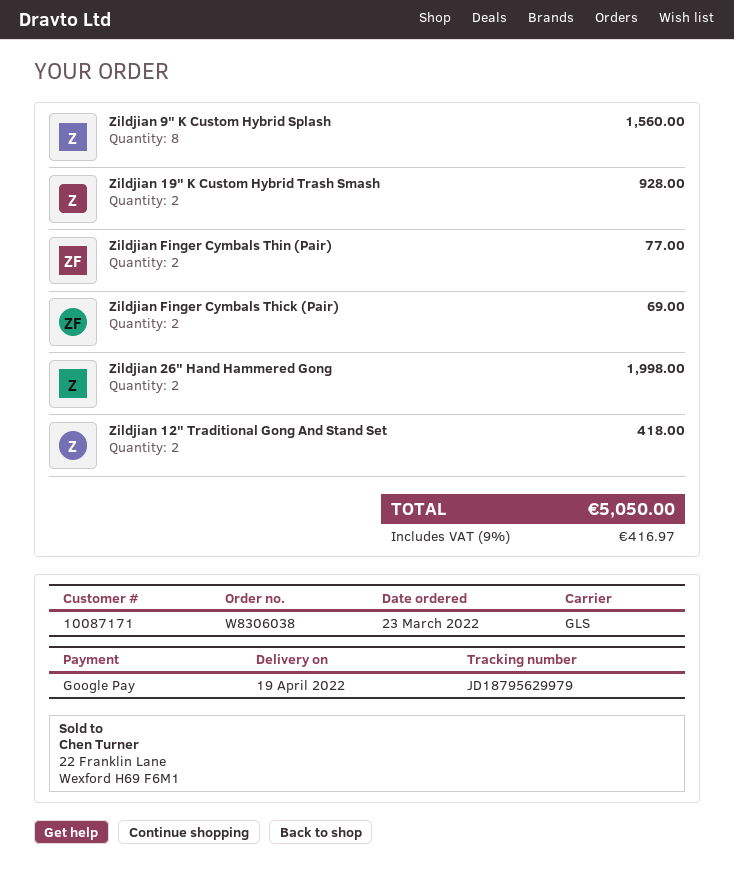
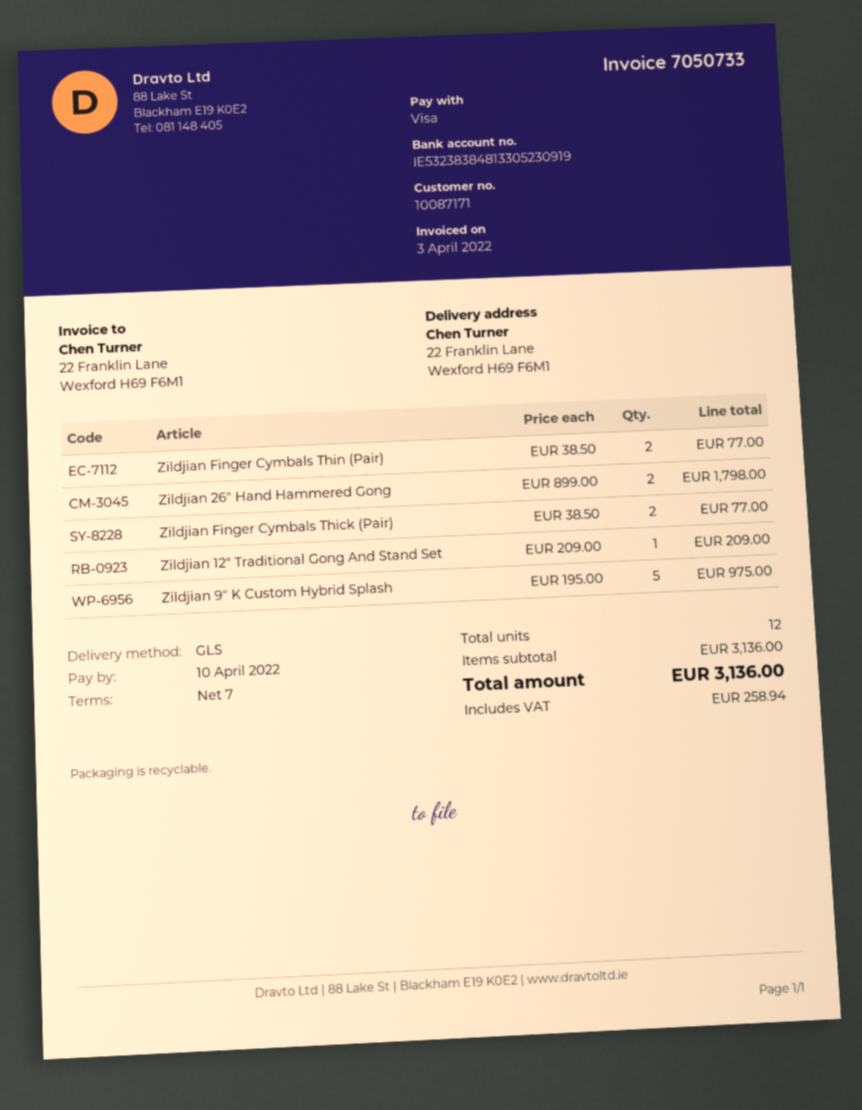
payment method: Google Pay -> Visa
Zildjian 9" K Custom Hybrid Splash: 8 for 1560.00 -> 5 for 975.00
Zildjian 19" K Custom Hybrid Trash Smash: 2 for 928.00 -> none
Zildjian Finger Cymbals Thick (Pair): 2 for 69.00 -> 2 for 77.00
Zildjian 26" Hand Hammered Gong: 2 for 1998.00 -> 2 for 1798.00
Zildjian 12" Traditional Gong And Stand Set: 2 for 418.00 -> 1 for 209.00
tax: 416.97 -> 258.94
total: 5050.00 -> 3136.00

